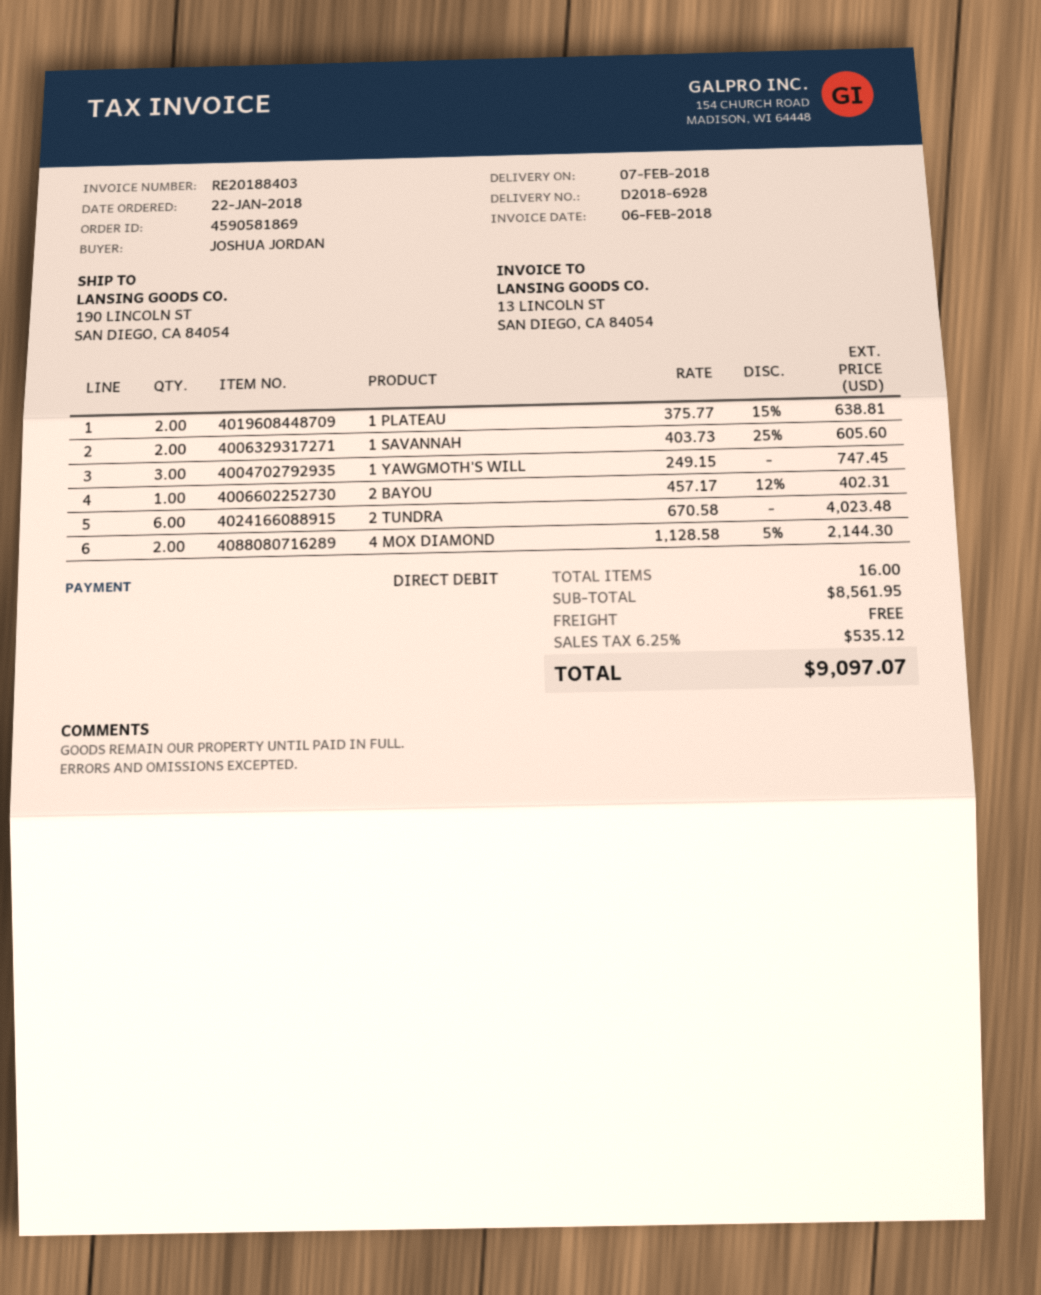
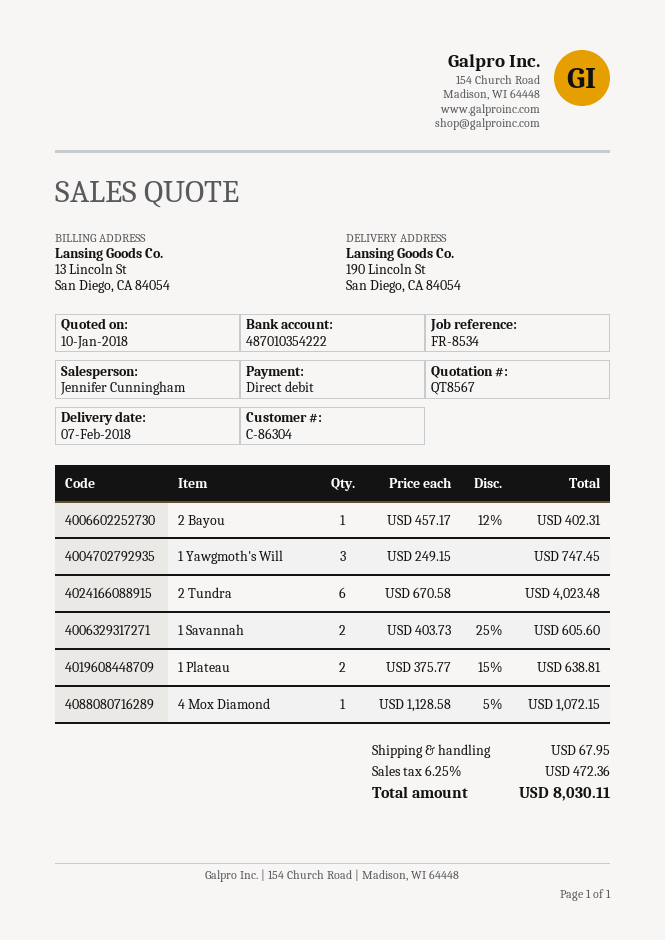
4 MOX DIAMOND: 2 x 1128.58 - 5% = 2144.30 -> 1 x 1128.58 - 5% = 1072.15
shipping: 0.00 -> 67.95
tax: 6.25% = 535.12 -> 6.25% = 472.36
total: 9097.07 -> 8030.11

